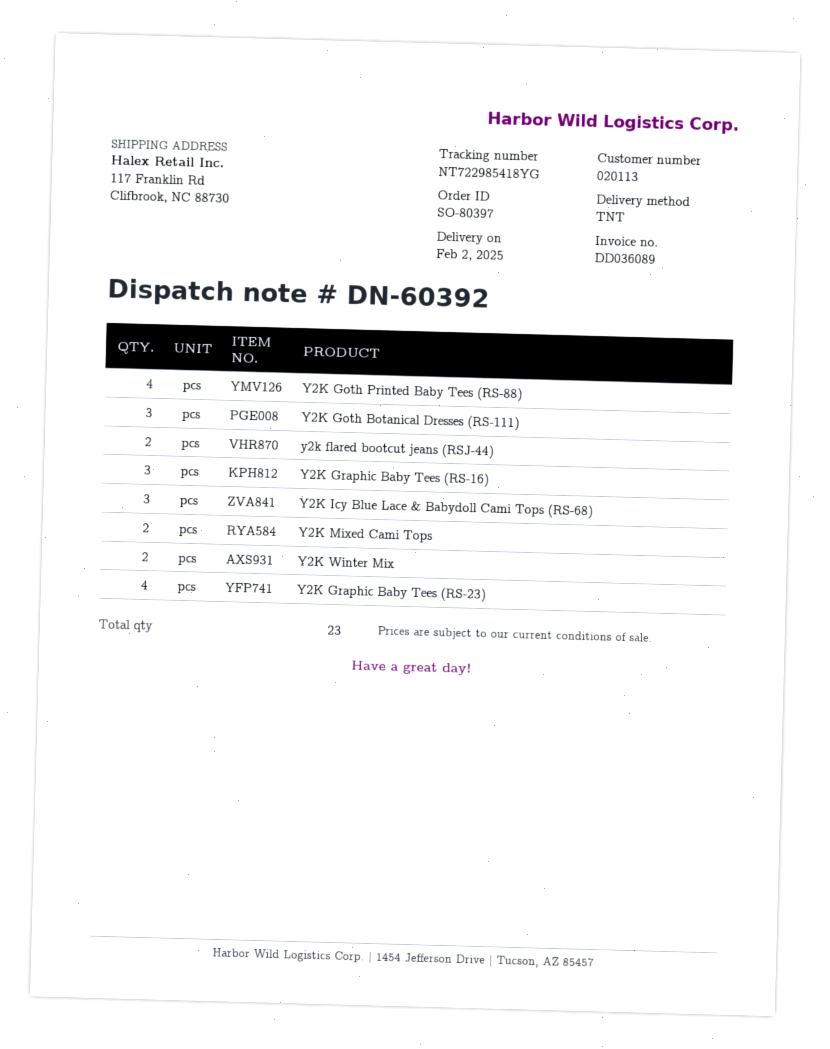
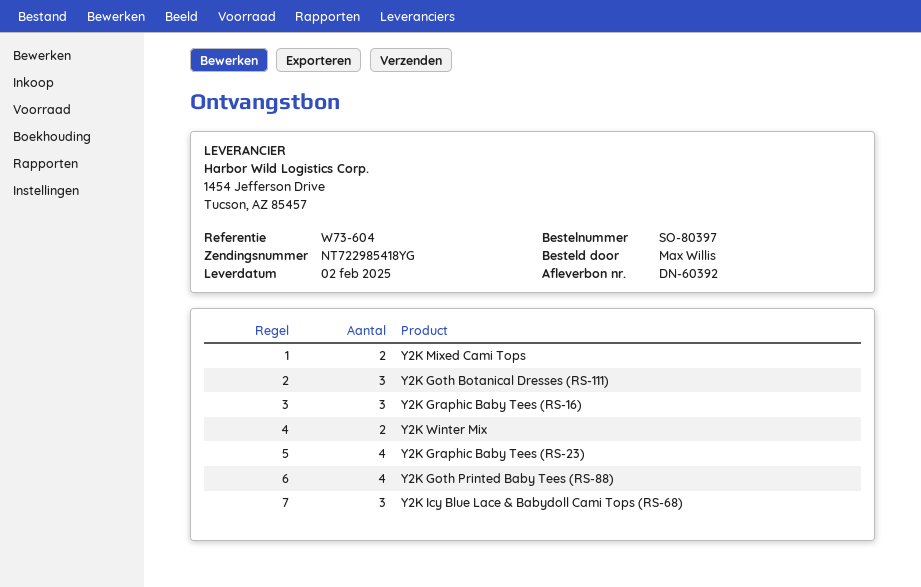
y2k flared bootcut jeans (RSJ-44): 2 -> none

